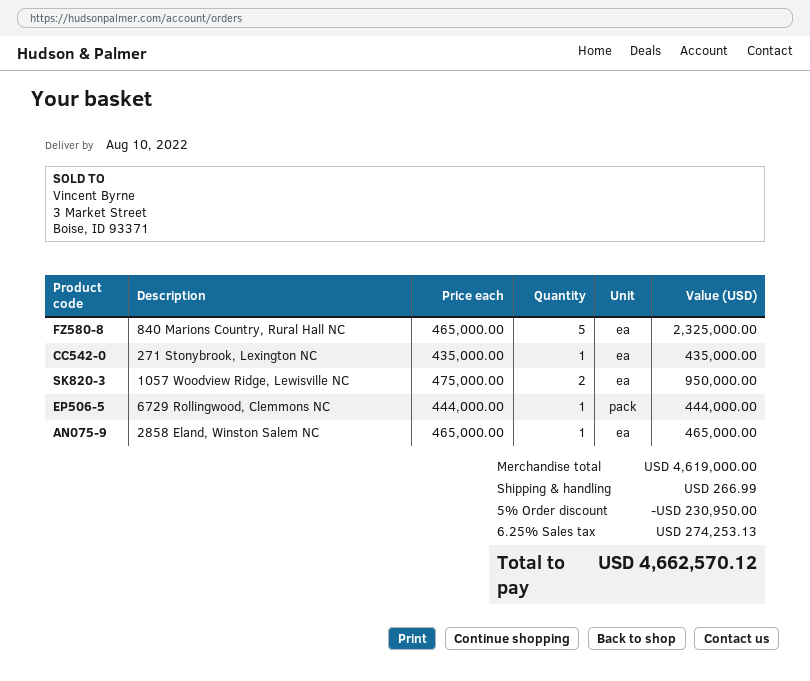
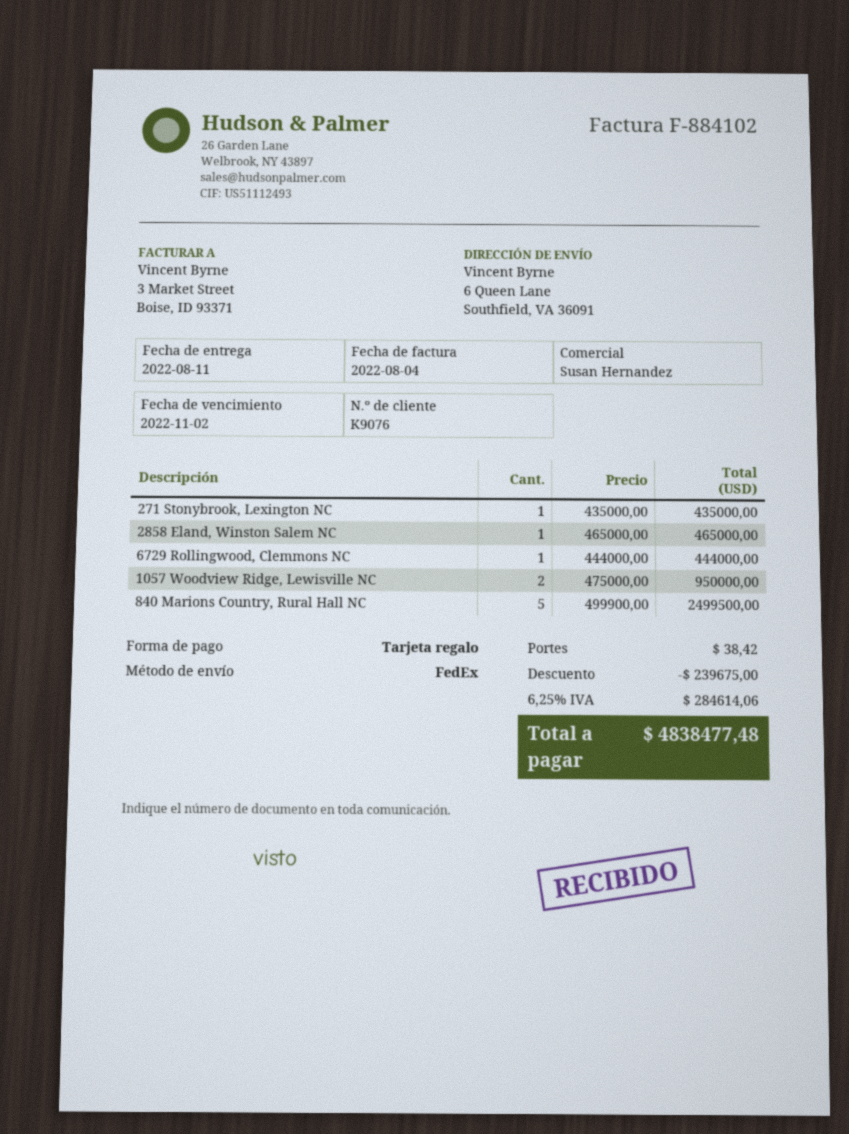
delivery date: 2022-08-10 -> 2022-08-11
840 Marions Country, Rural Hall NC: 5 x 465000.00 = 2325000.00 -> 5 x 499900.00 = 2499500.00
discount: 230950.00 -> 239675.00
shipping: 266.99 -> 38.42
tax: 6.25% = 274253.13 -> 6.25% = 284614.06
total: 4662570.12 -> 4838477.48

